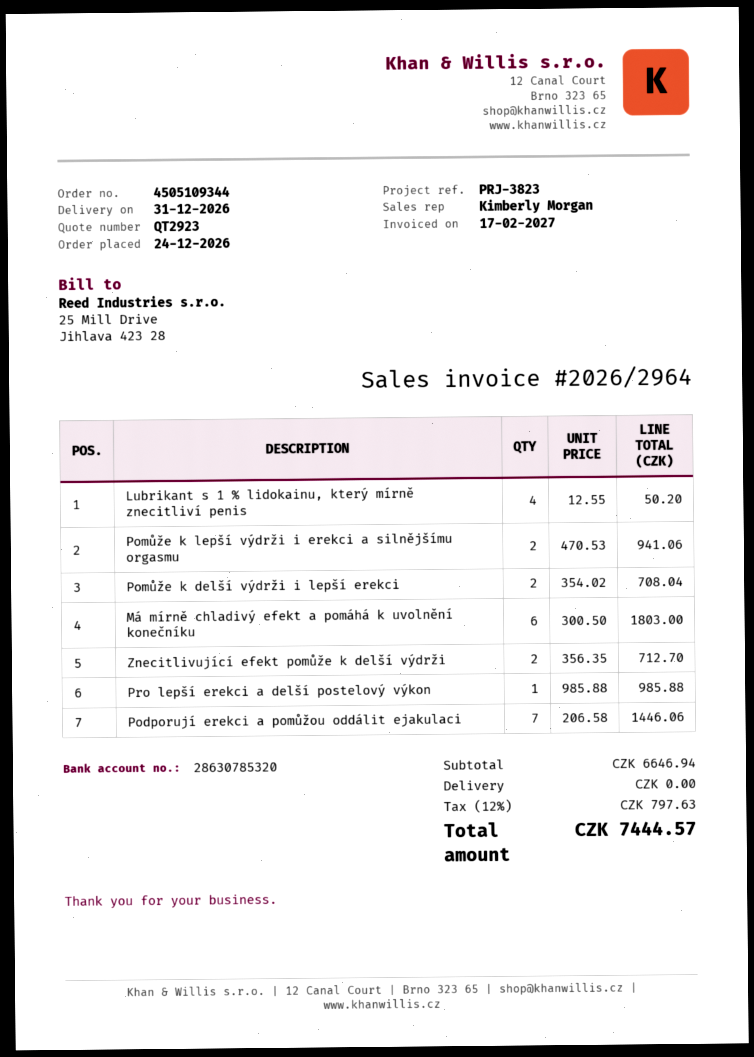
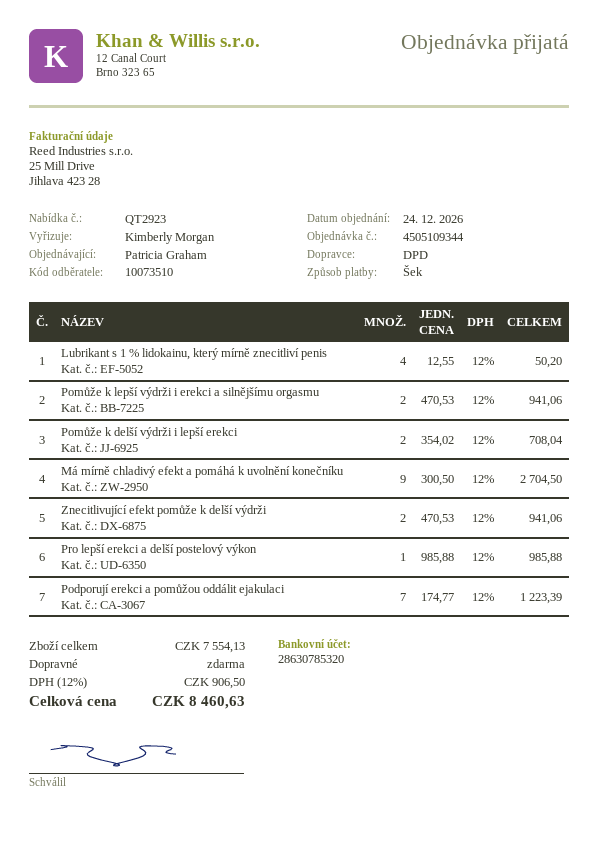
Má mírně chladivý efekt a pomáhá k uvolnění konečníku: 6 x 300.50 = 1803.00 -> 9 x 300.50 = 2704.50
Znecitlivující efekt pomůže k delší výdrži: 2 x 356.35 = 712.70 -> 2 x 470.53 = 941.06
Podporují erekci a pomůžou oddálit ejakulaci: 7 x 206.58 = 1446.06 -> 7 x 174.77 = 1223.39
subtotal: 6646.94 -> 7554.13
tax: 12% = 797.63 -> 12% = 906.50
total: 7444.57 -> 8460.63

